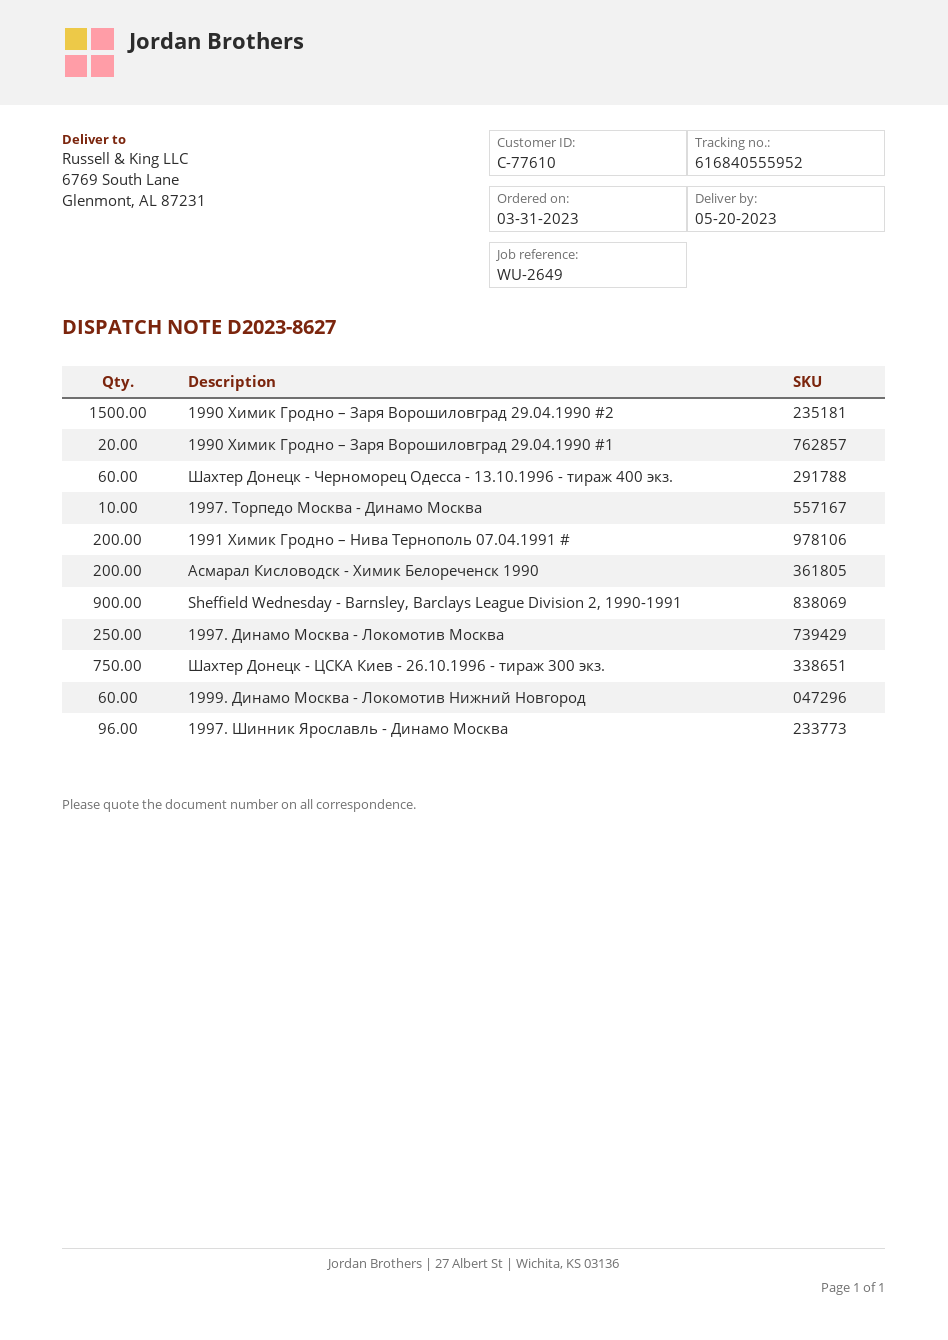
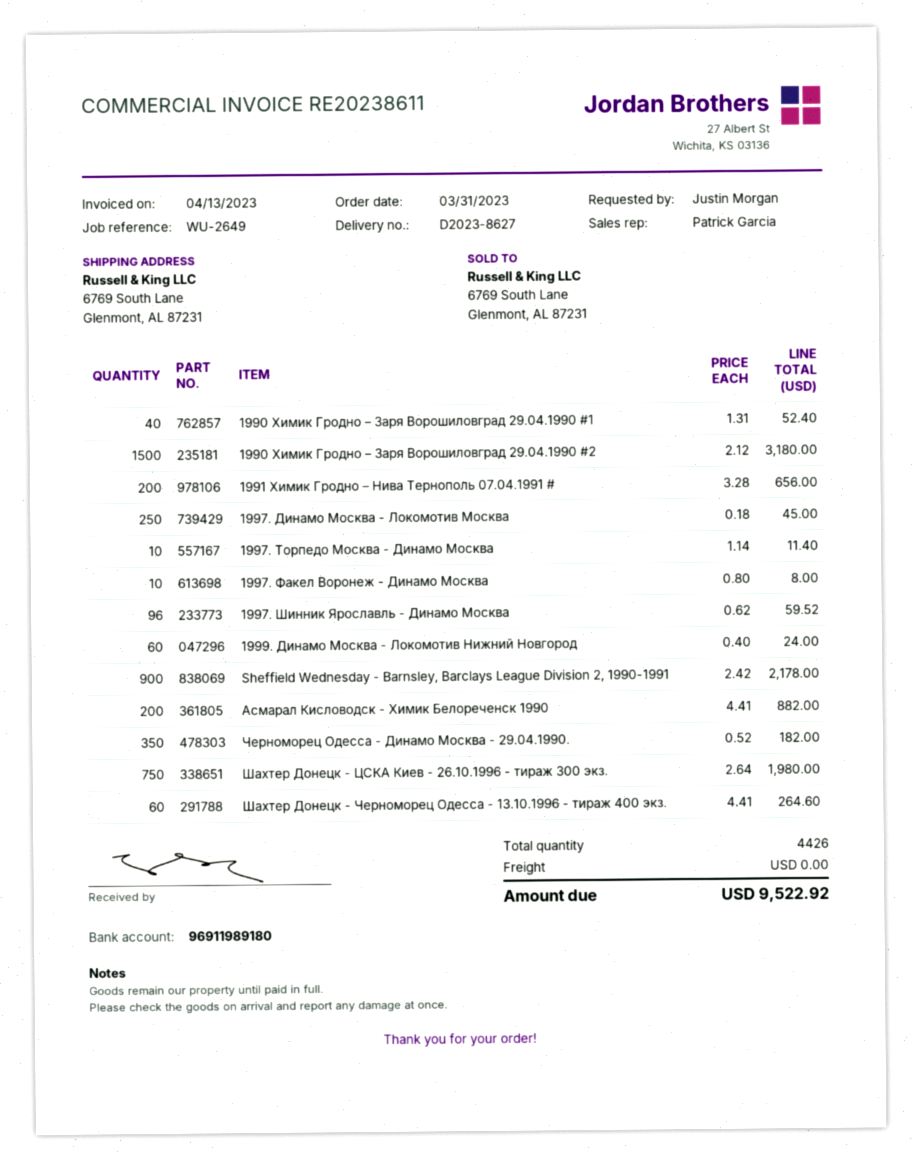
1990 Химик Гродно – Заря Ворошиловград 29.04.1990 #1: 20 -> 40
1997. Факел Воронеж - Динамо Москва: none -> 10
Черноморец Одесса - Динамо Москва - 29.04.1990.: none -> 350

